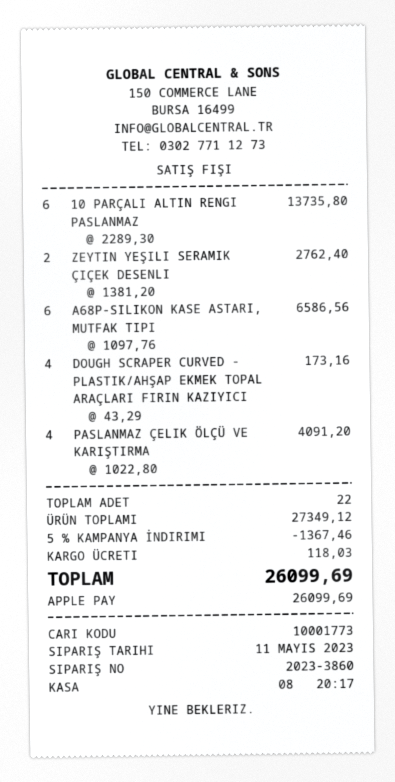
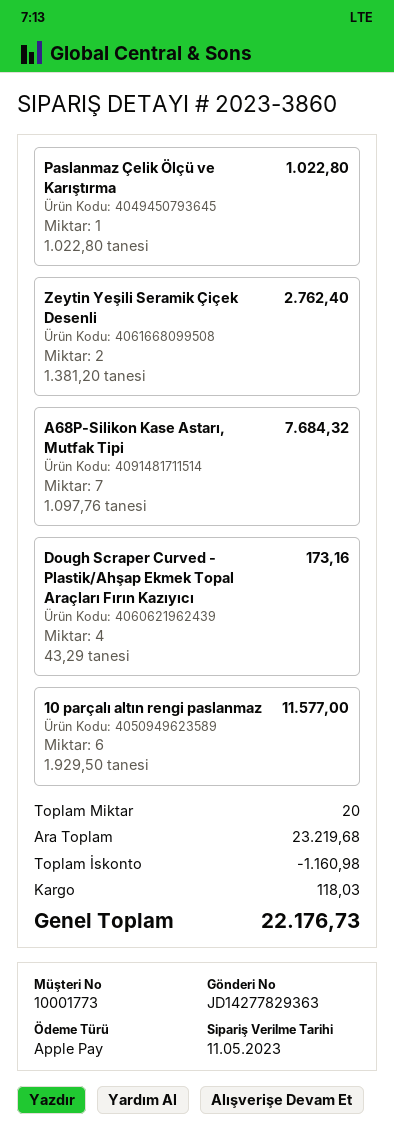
10 PARÇALI ALTIN RENGI PASLANMAZ: 6 x 2289.30 = 13735.80 -> 6 x 1929.50 = 11577.00
A68P-SILIKON KASE ASTARI, MUTFAK TIPI: 6 x 1097.76 = 6586.56 -> 7 x 1097.76 = 7684.32
PASLANMAZ ÇELIK ÖLÇÜ VE KARIŞTIRMA: 4 x 1022.80 = 4091.20 -> 1 x 1022.80 = 1022.80
total quantity: 22 -> 20
subtotal: 27349.12 -> 23219.68
discount: 1367.46 -> 1160.98
total: 26099.69 -> 22176.73

